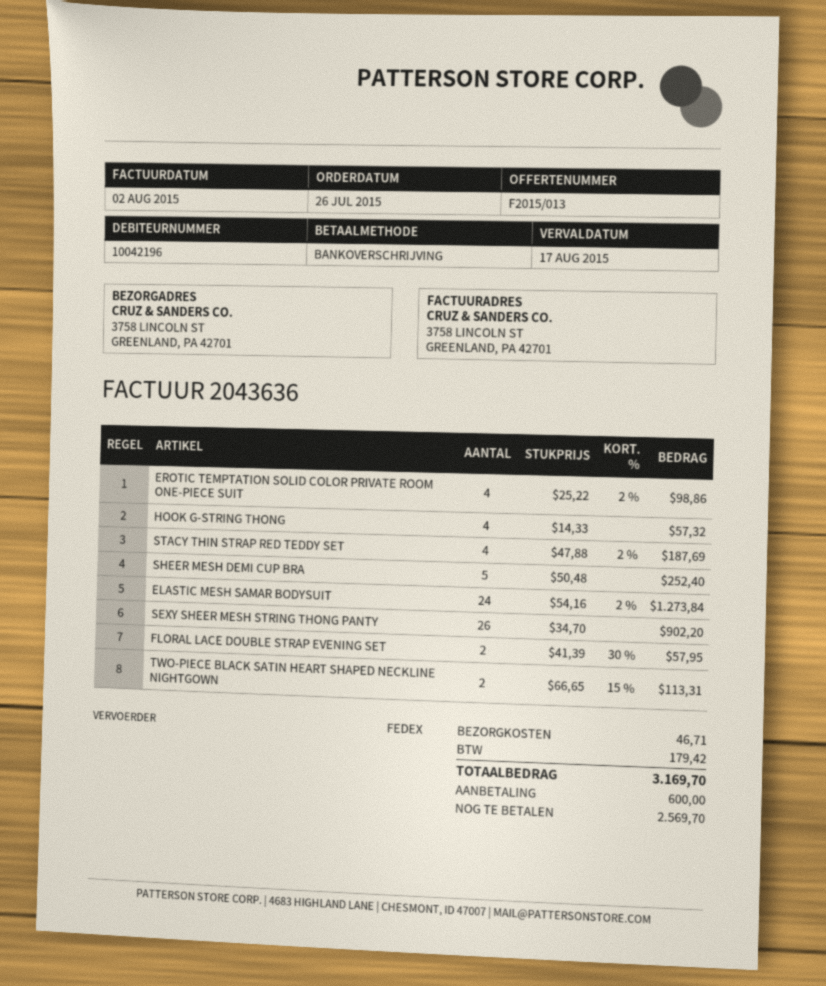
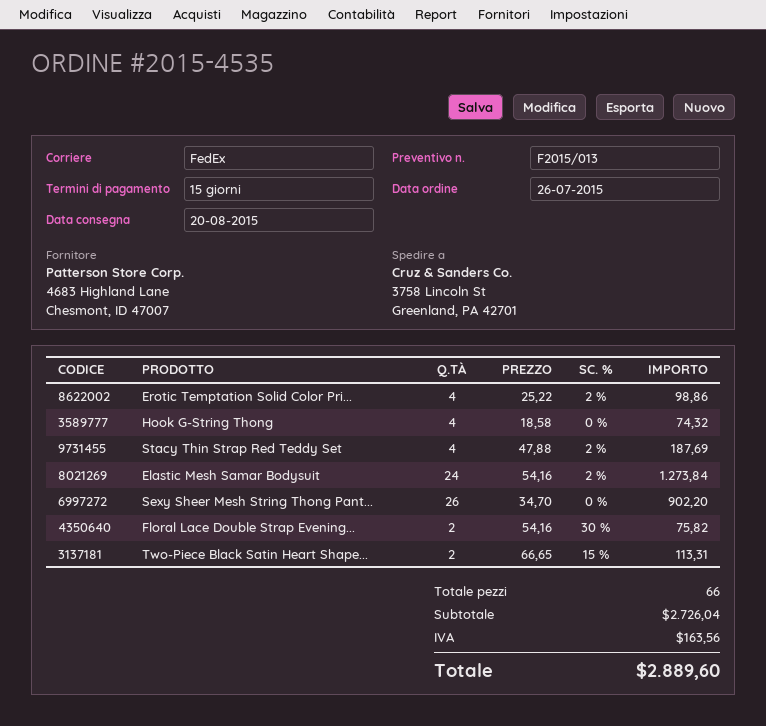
HOOK G-STRING THONG: 4 x 14.33 = 57.32 -> 4 x 18.58 = 74.32
SHEER MESH DEMI CUP BRA: 5 x 50.48 = 252.40 -> none
FLORAL LACE DOUBLE STRAP EVENING SET: 2 x 41.39 - 30% = 57.95 -> 2 x 54.16 - 30% = 75.82
shipping: 46.71 -> none
tax: 179.42 -> 163.56
total: 3169.70 -> 2889.60

